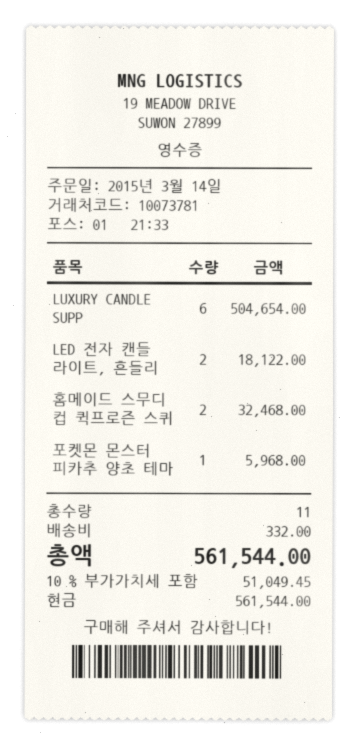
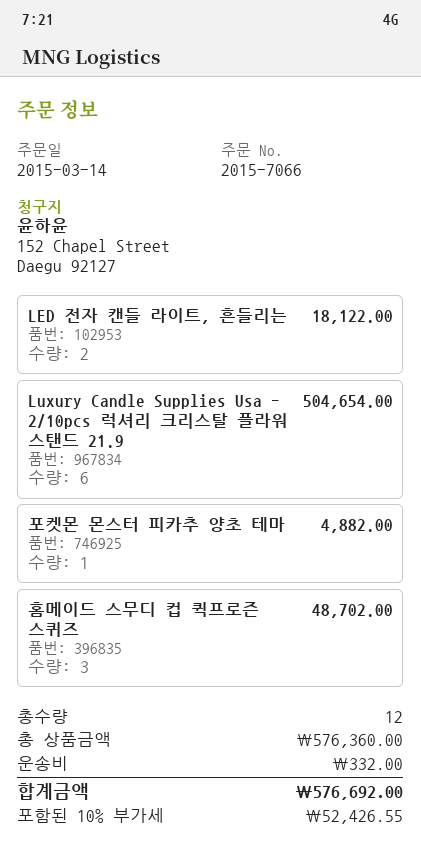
홈메이드 스무디 컵 퀵프로즌 스퀴: 2 for 32468.00 -> 3 for 48702.00
포켓몬 몬스터 피카추 양초 테마: 1 for 5968.00 -> 1 for 4882.00
total quantity: 11 -> 12
tax: 10% = 51049.45 -> 10% = 52426.55
total: 561544.00 -> 576692.00

